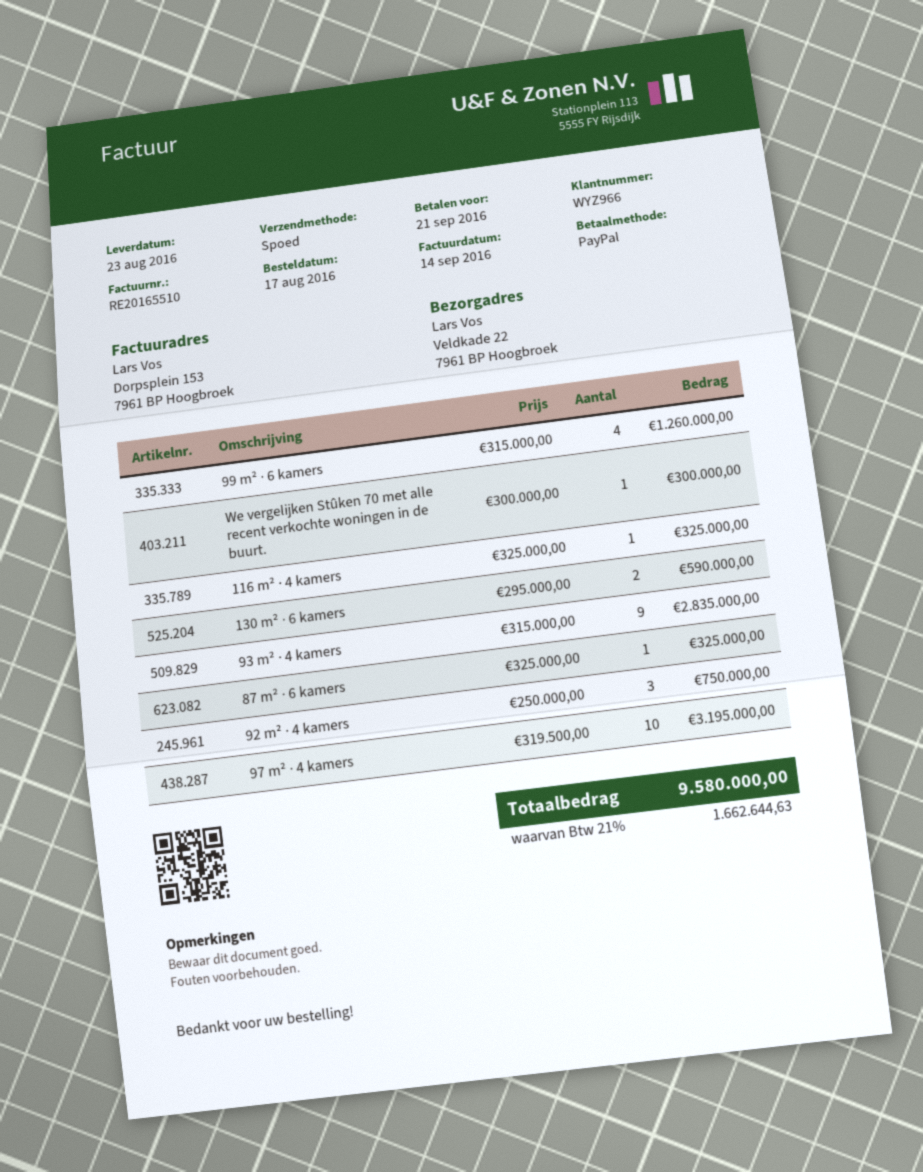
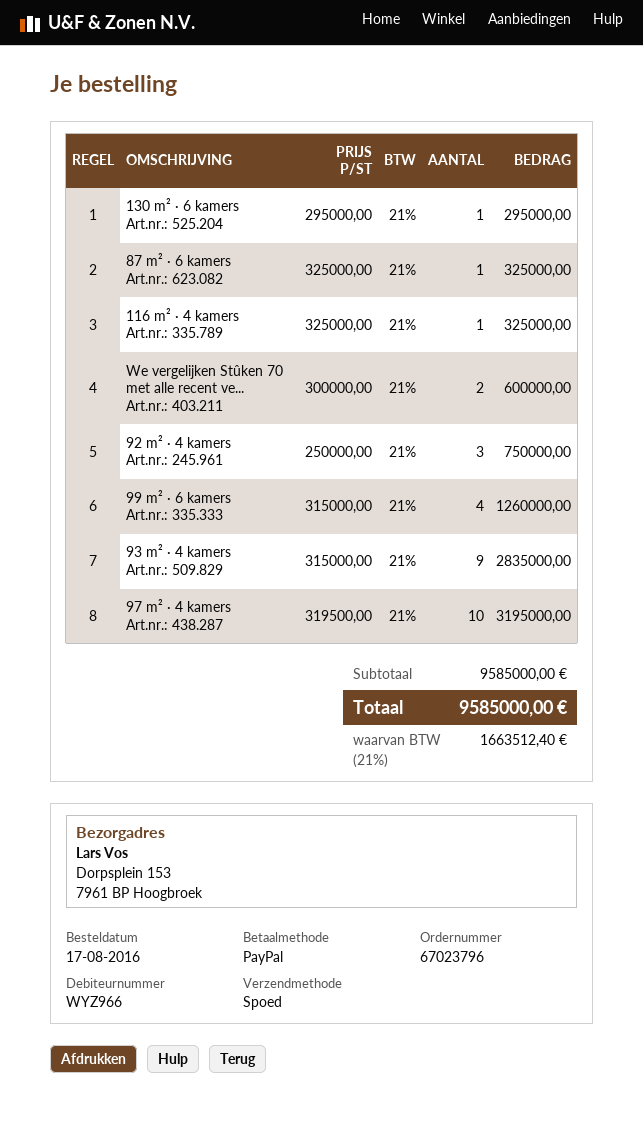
ship to: Veldkade 22, 7961 BP Hoogbroek -> Dorpsplein 153, 7961 BP Hoogbroek
We vergelijken Stûken 70 met alle recent verkochte woningen in de buurt.: 1 x 300000.00 = 300000.00 -> 2 x 300000.00 = 600000.00
130 m² · 6 kamers: 2 x 295000.00 = 590000.00 -> 1 x 295000.00 = 295000.00
tax: 21% = 1662644.63 -> 21% = 1663512.40
total: 9580000.00 -> 9585000.00

